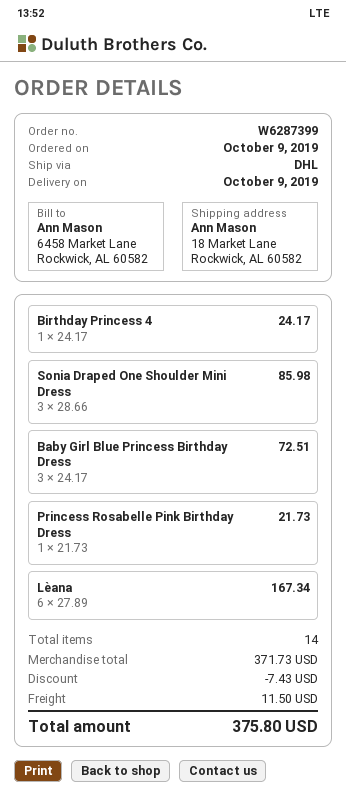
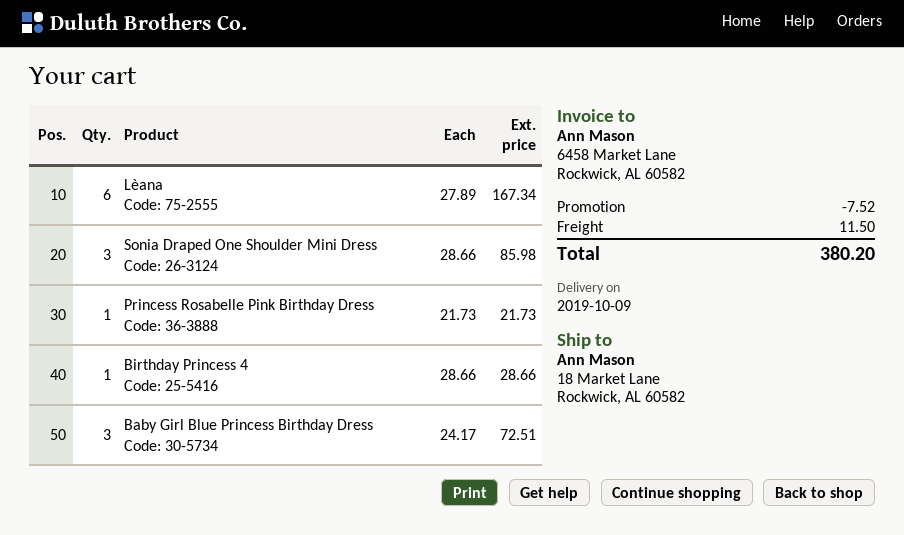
Birthday Princess 4: 1 x 24.17 = 24.17 -> 1 x 28.66 = 28.66
discount: 7.43 -> 7.52
total: 375.80 -> 380.20

